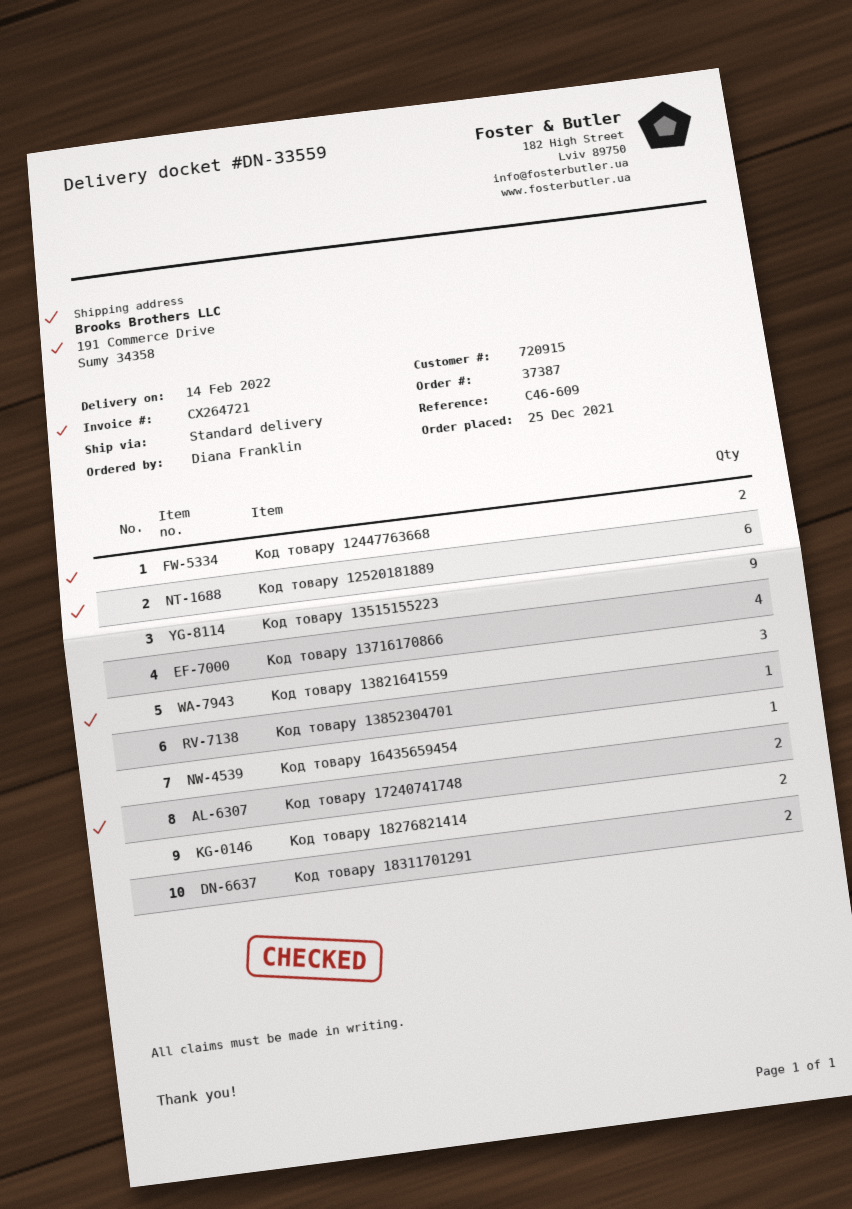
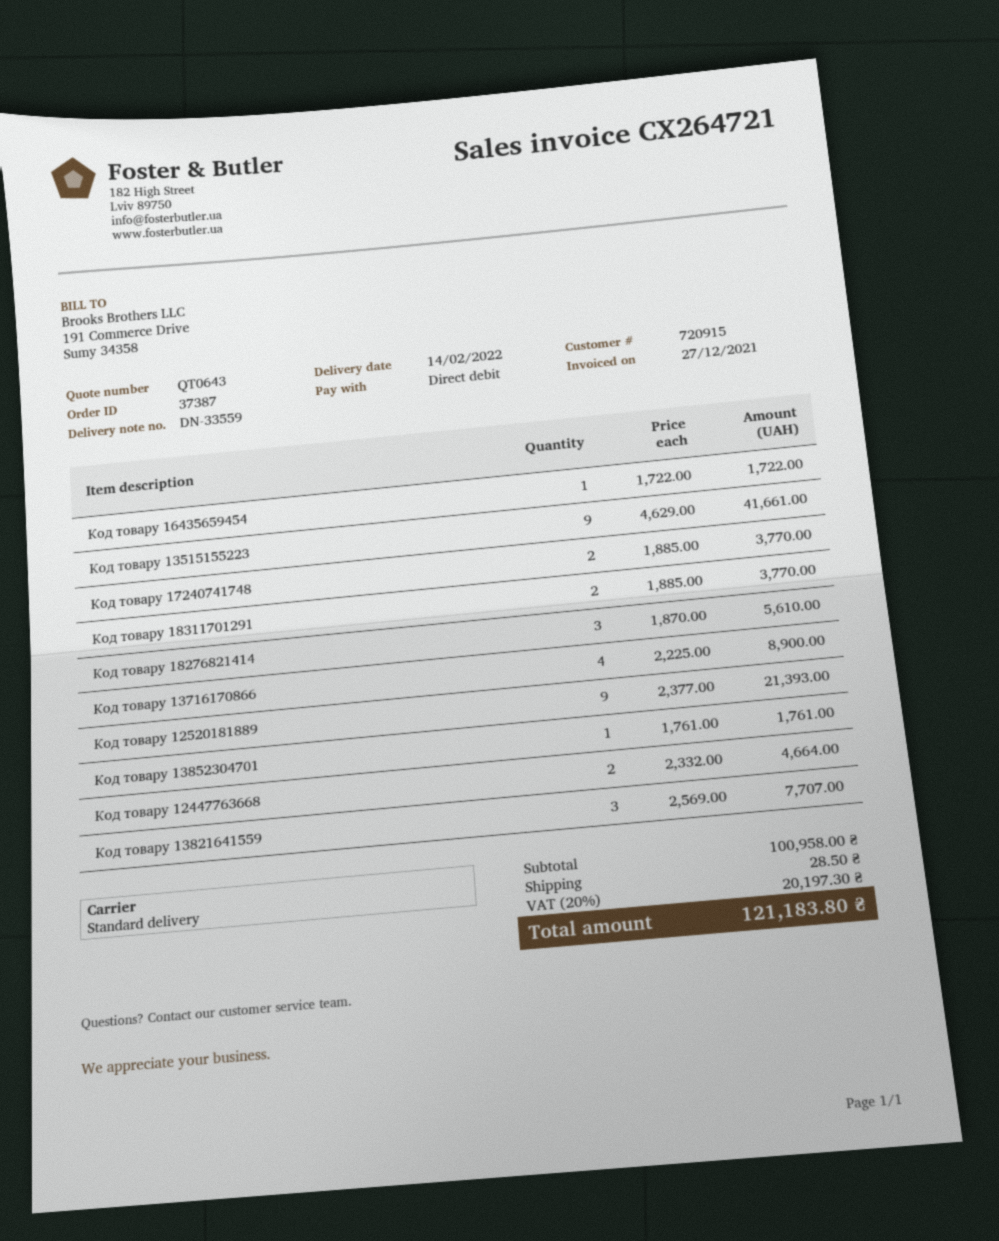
Код товару 12520181889: 6 -> 9
Код товару 18276821414: 2 -> 3

